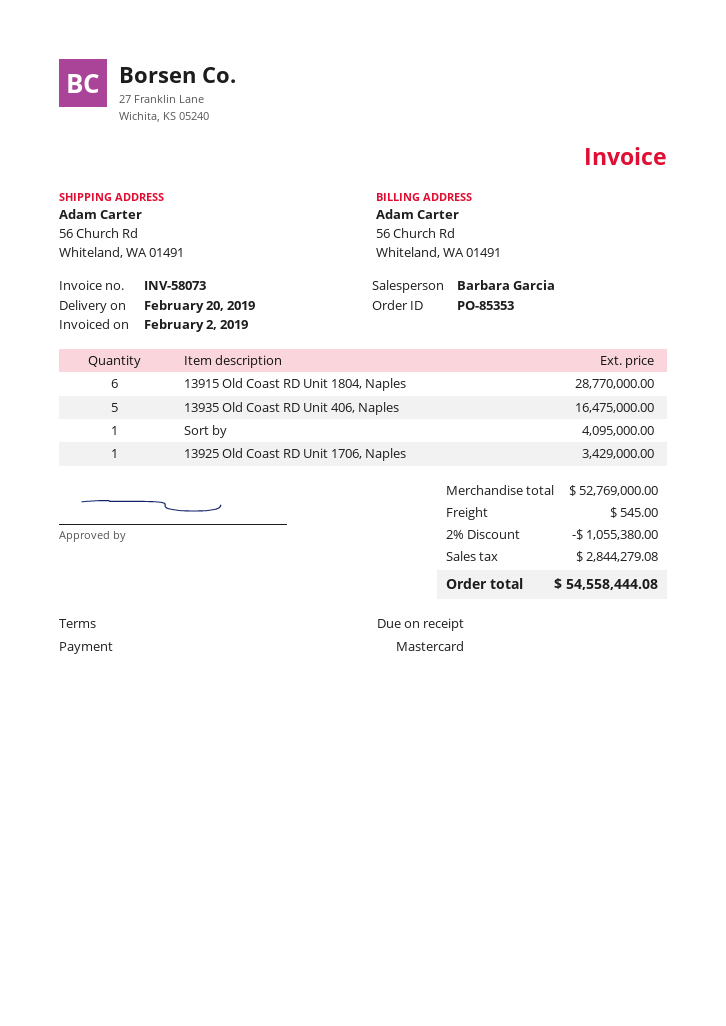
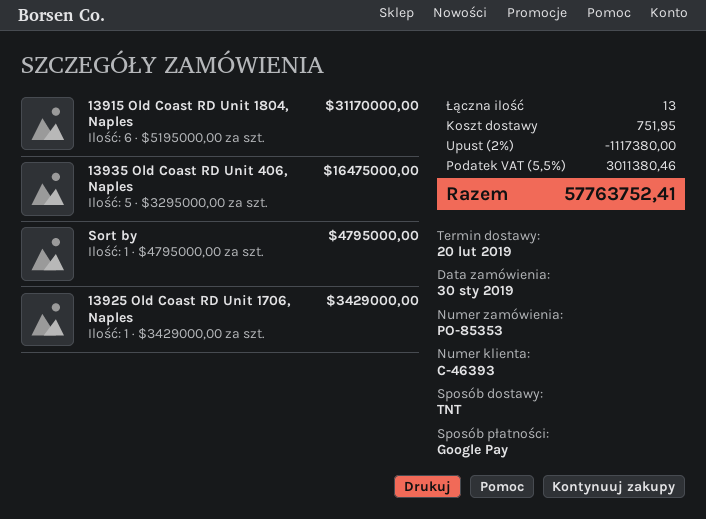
payment method: Mastercard -> Google Pay
13915 Old Coast RD Unit 1804, Naples: 6 for 28770000.00 -> 6 for 31170000.00
Sort by: 1 for 4095000.00 -> 1 for 4795000.00
discount: 2% = 1055380.00 -> 2% = 1117380.00
shipping: 545.00 -> 751.95
tax: 2844279.08 -> 3011380.46
total: 54558444.08 -> 57763752.41

